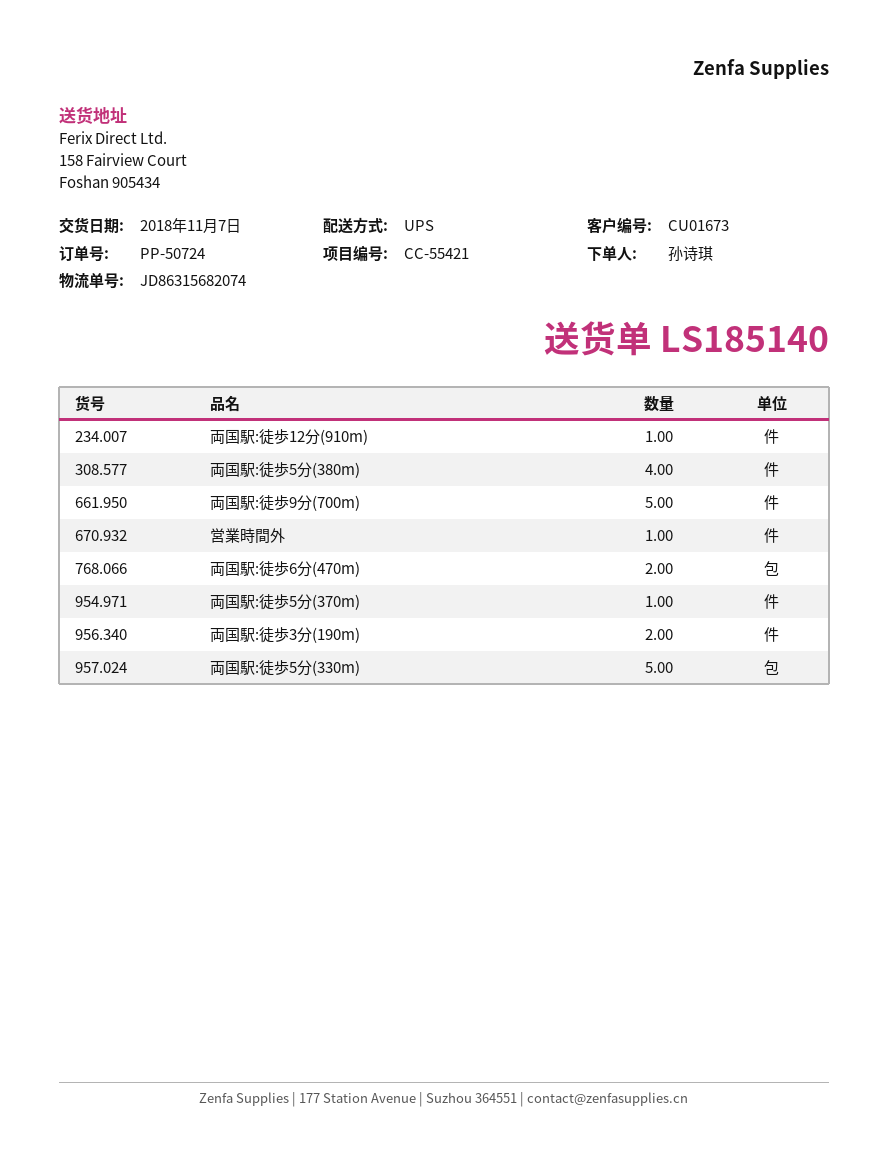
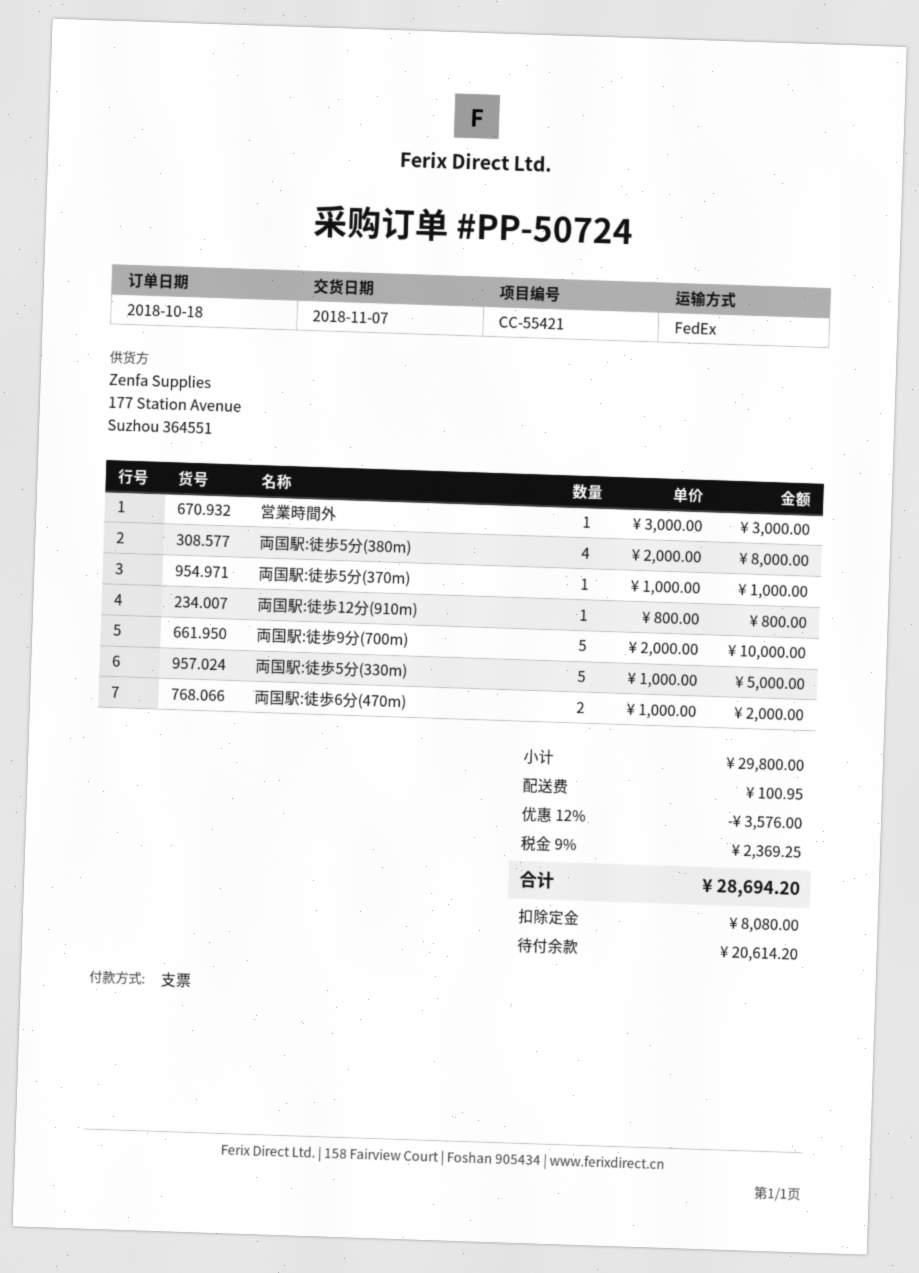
shipping method: UPS -> FedEx
両国駅:徒歩3分(190m): 2 -> none

